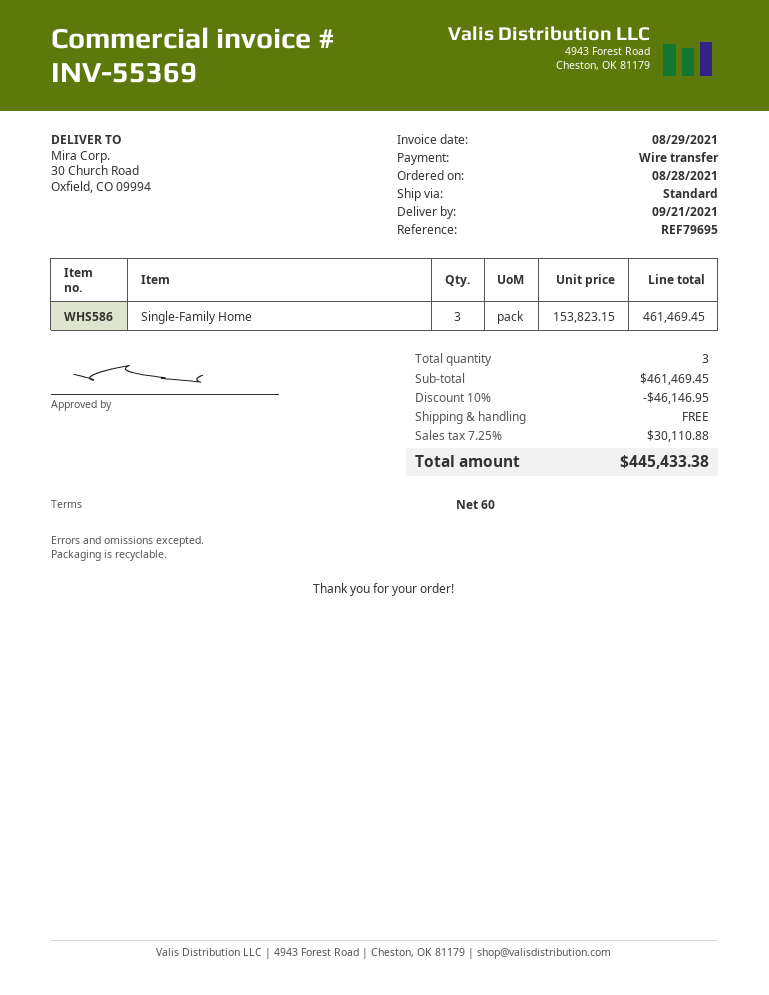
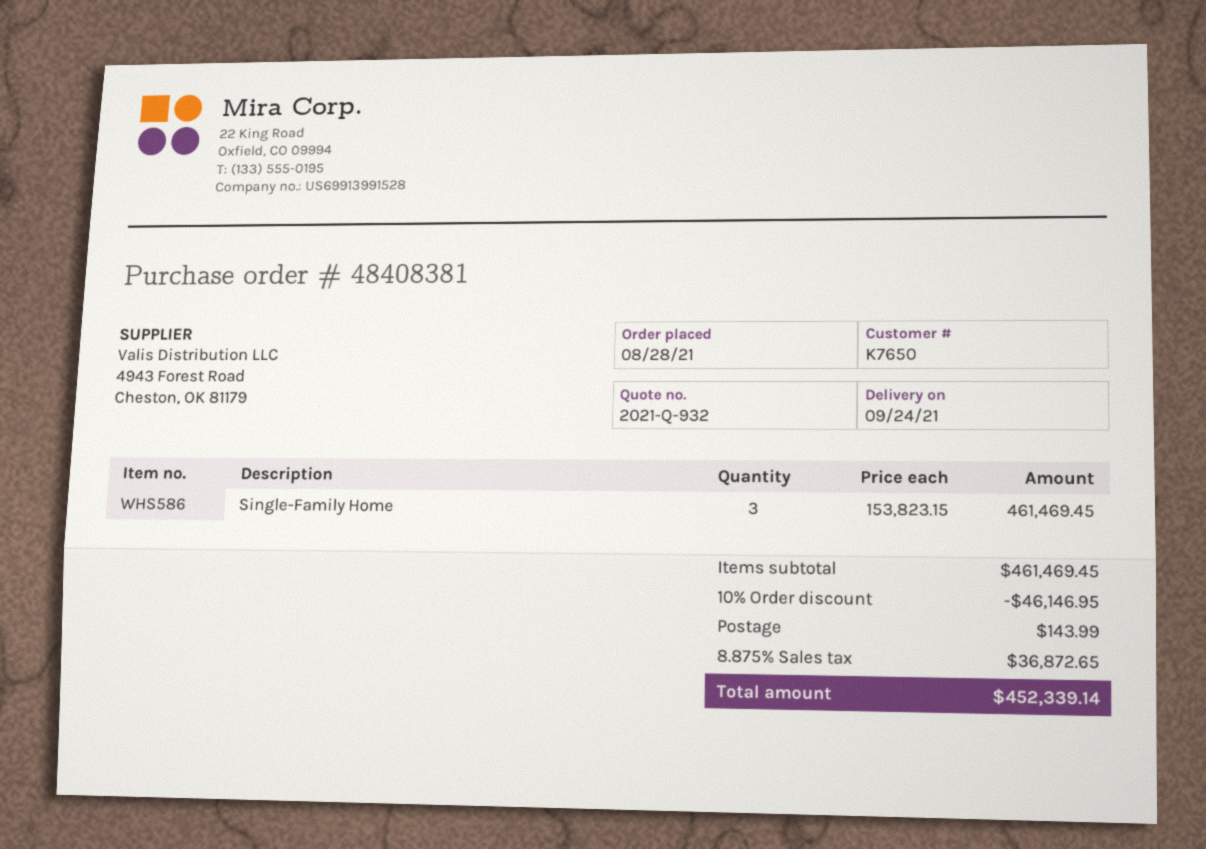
delivery date: 2021-09-21 -> 2021-09-24
shipping: 0.00 -> 143.99
tax: 7.25% = 30110.88 -> 8.875% = 36872.65
total: 445433.38 -> 452339.14

